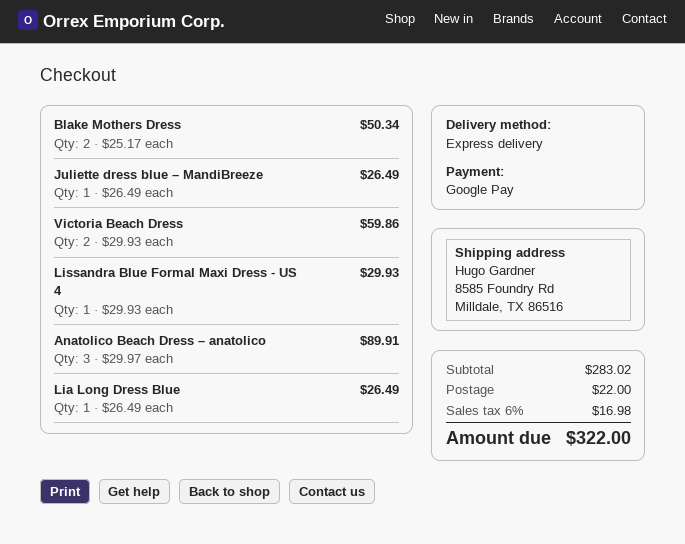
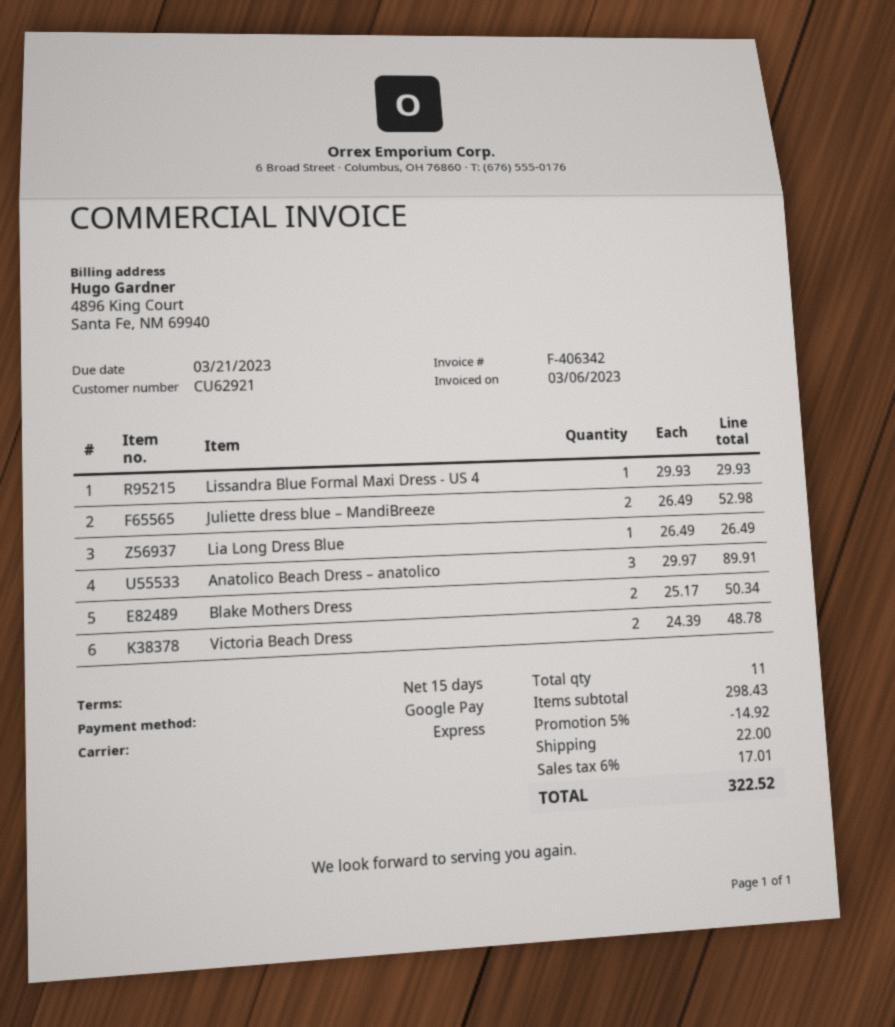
Juliette dress blue – MandiBreeze: 1 x 26.49 = 26.49 -> 2 x 26.49 = 52.98
Victoria Beach Dress: 2 x 29.93 = 59.86 -> 2 x 24.39 = 48.78
subtotal: 283.02 -> 298.43
discount: none -> 5% = 14.92
tax: 6% = 16.98 -> 6% = 17.01
total: 322.00 -> 322.52

